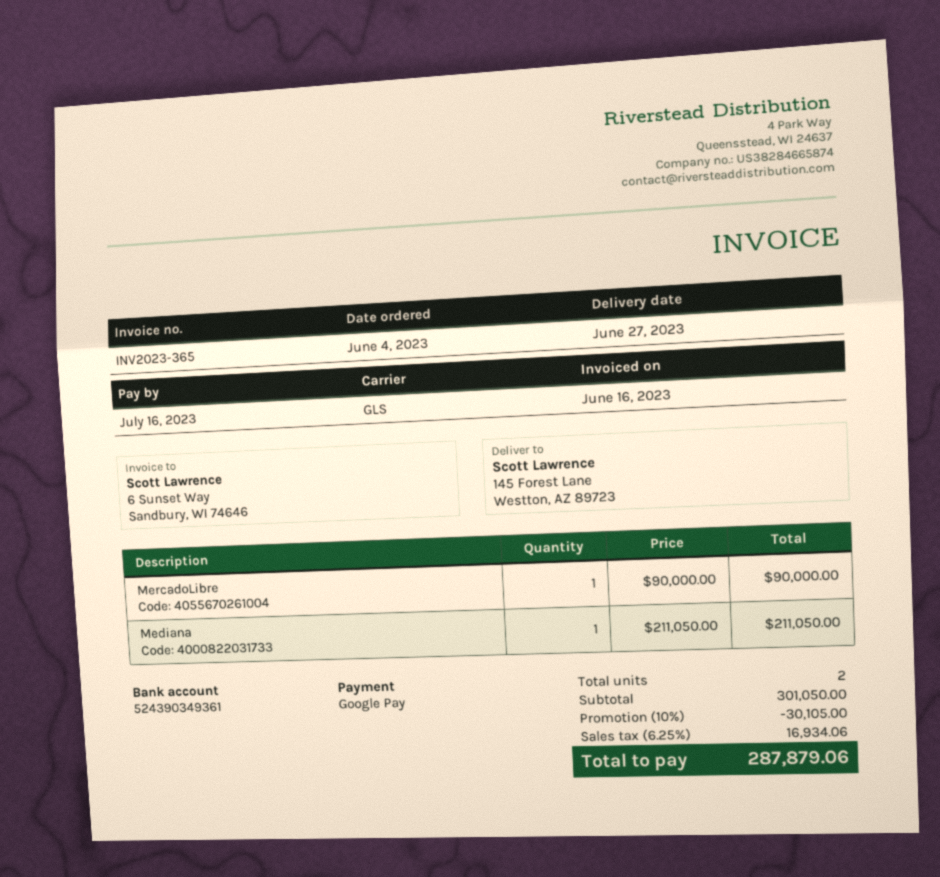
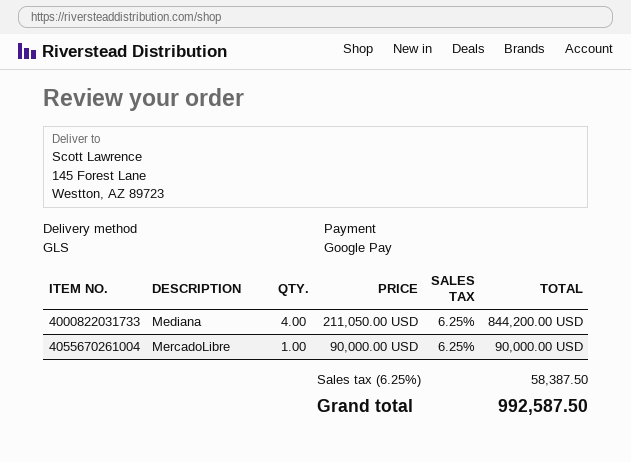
Mediana: 1 x 211050.00 = 211050.00 -> 4 x 211050.00 = 844200.00
discount: 10% = 30105.00 -> none
tax: 6.25% = 16934.06 -> 6.25% = 58387.50
total: 287879.06 -> 992587.50

